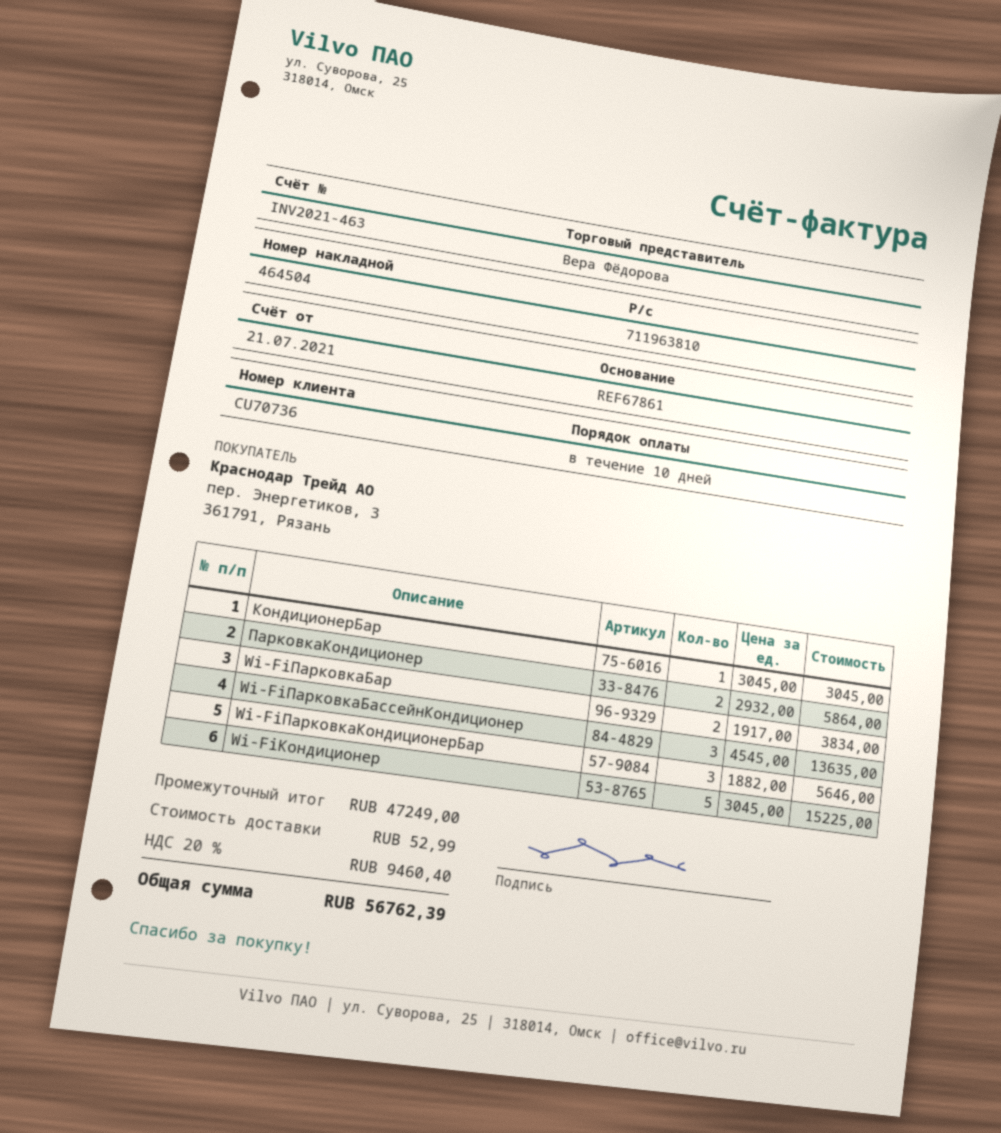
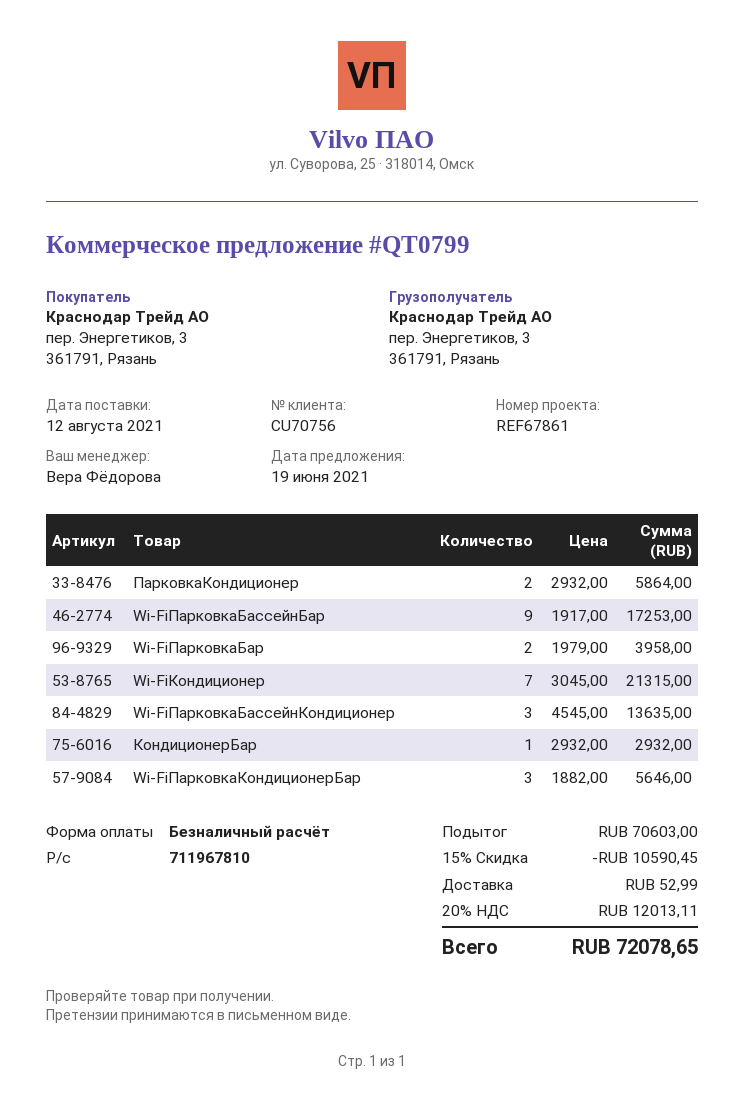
customer number: CU70736 -> CU70756
bank account: 711963810 -> 711967810
КондиционерБар: 1 x 3045.00 = 3045.00 -> 1 x 2932.00 = 2932.00
Wi-FiПарковкаБар: 2 x 1917.00 = 3834.00 -> 2 x 1979.00 = 3958.00
Wi-FiКондиционер: 5 x 3045.00 = 15225.00 -> 7 x 3045.00 = 21315.00
Wi-FiПарковкаБассейнБар: none -> 9 x 1917.00 = 17253.00
subtotal: 47249.00 -> 70603.00
discount: none -> 15% = 10590.45
tax: 20% = 9460.40 -> 20% = 12013.11
total: 56762.39 -> 72078.65

